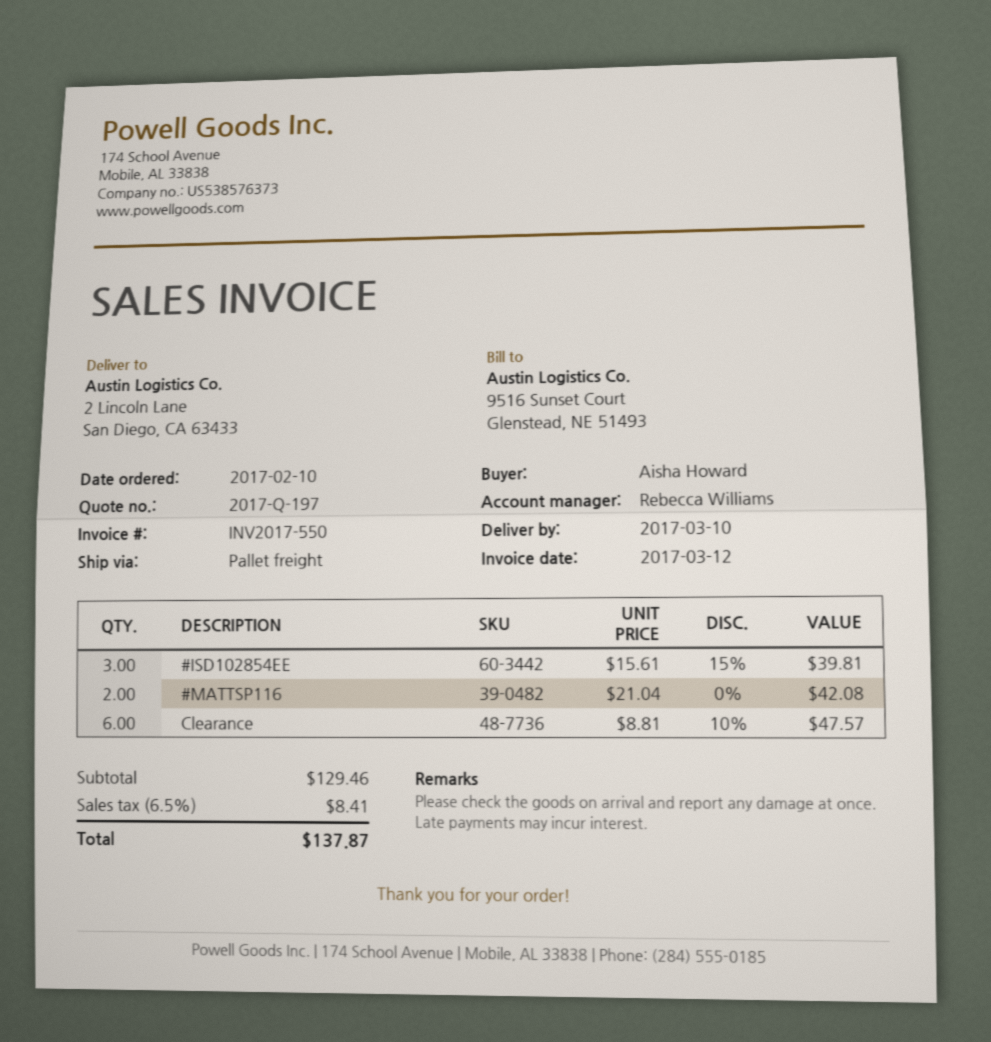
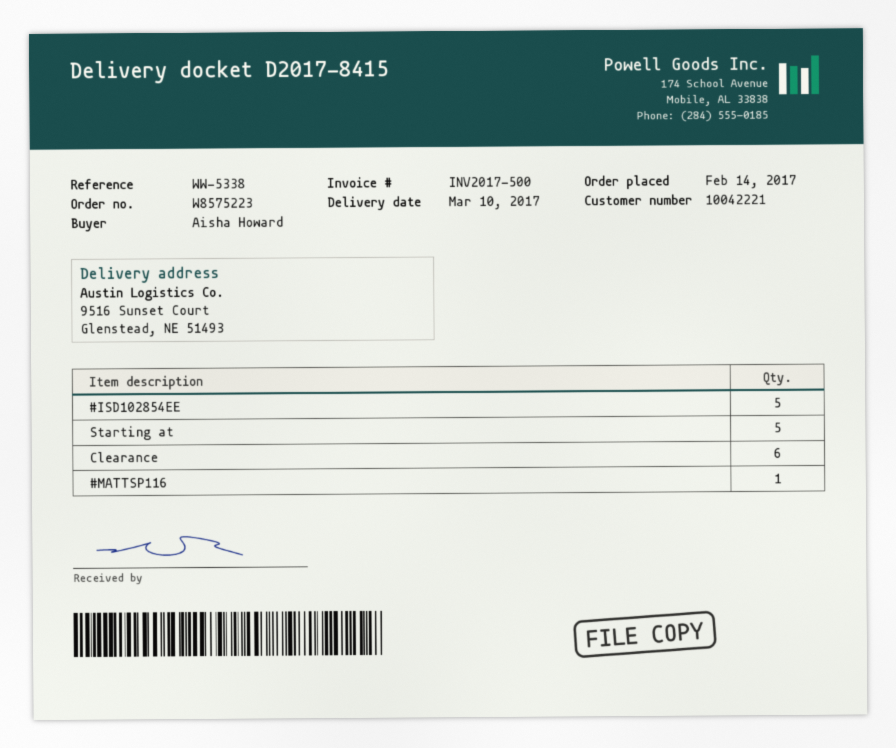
order date: 2017-02-10 -> 2017-02-14
invoice number: INV2017-550 -> INV2017-500
ship to: 2 Lincoln Lane, San Diego, CA 63433 -> 9516 Sunset Court, Glenstead, NE 51493
#ISD102854EE: 3 -> 5
#MATTSP116: 2 -> 1
Starting at: none -> 5

